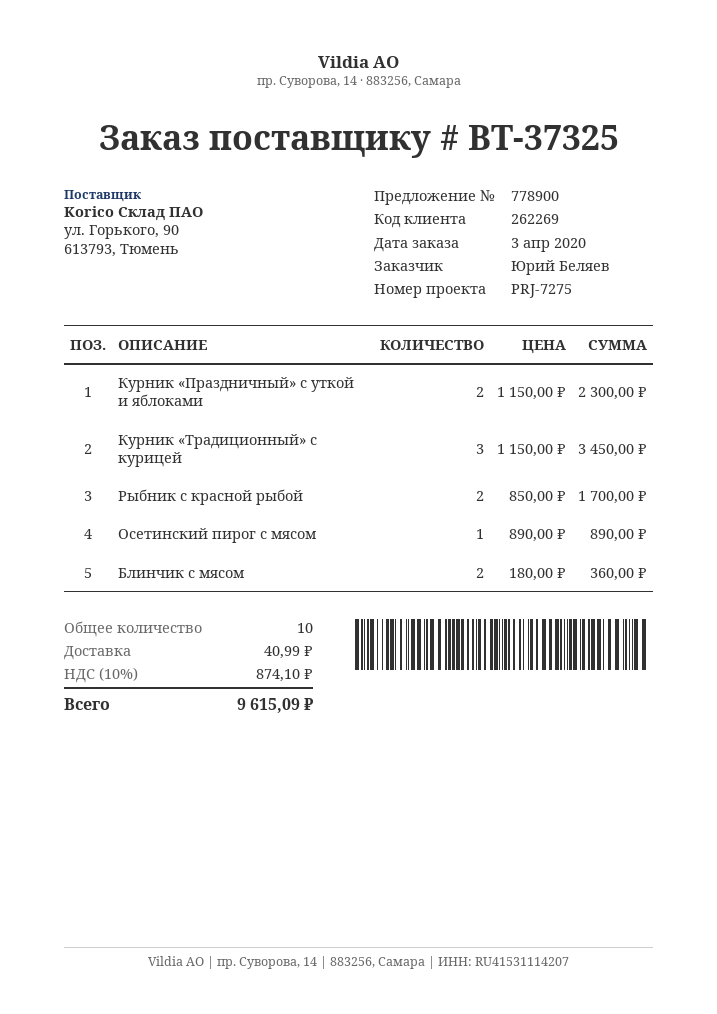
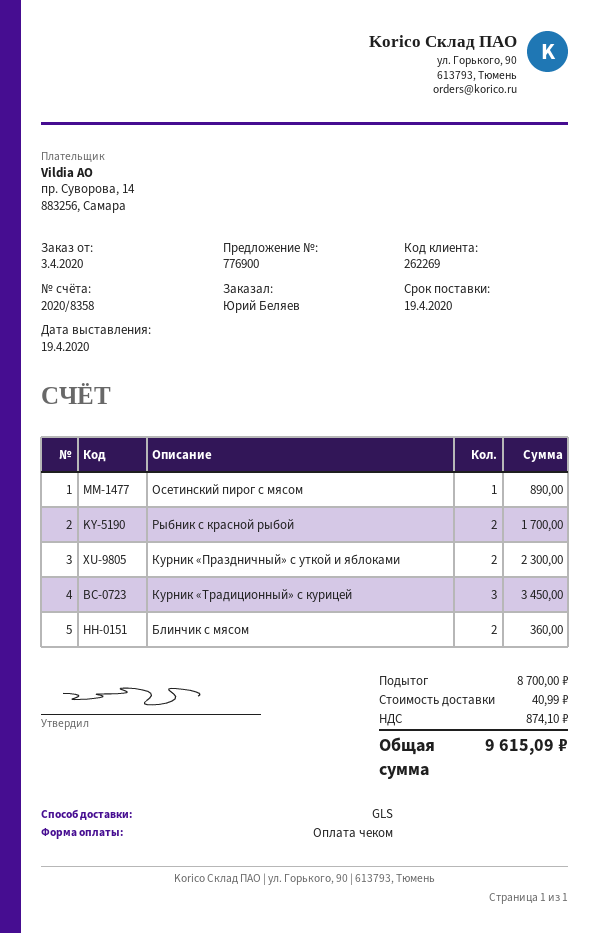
quote number: 778900 -> 776900

